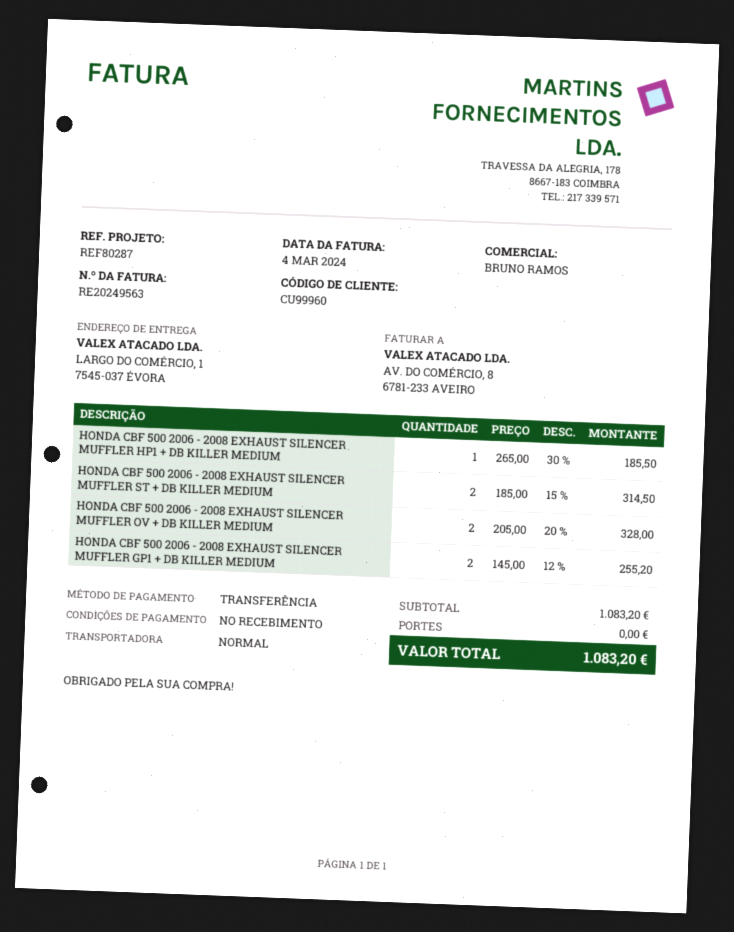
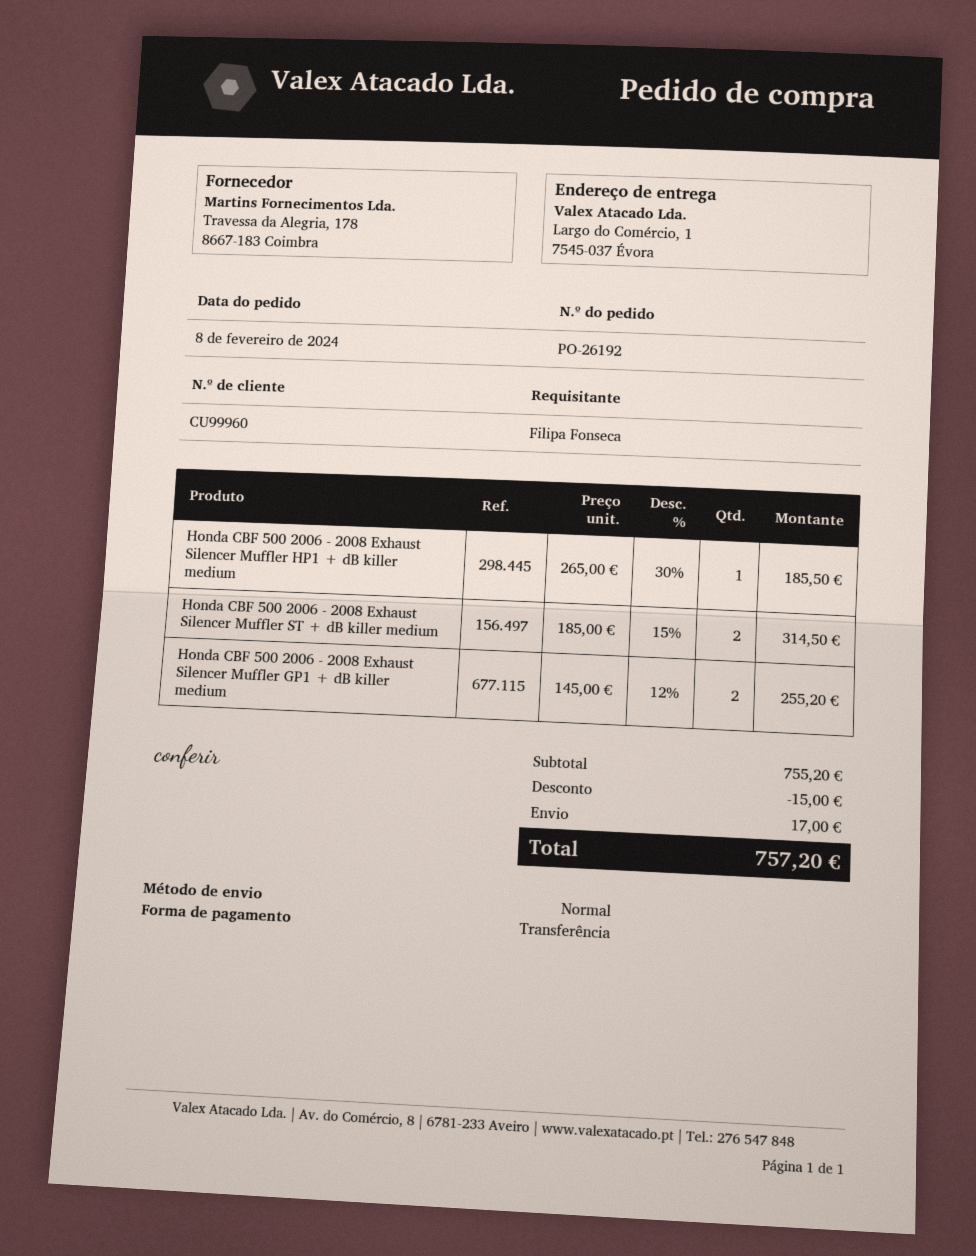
HONDA CBF 500 2006 - 2008 EXHAUST SILENCER MUFFLER OV + DB KILLER MEDIUM: 2 x 205.00 - 20% = 328.00 -> none
subtotal: 1083.20 -> 755.20
discount: none -> 15.00
shipping: 0.00 -> 17.00
total: 1083.20 -> 757.20

